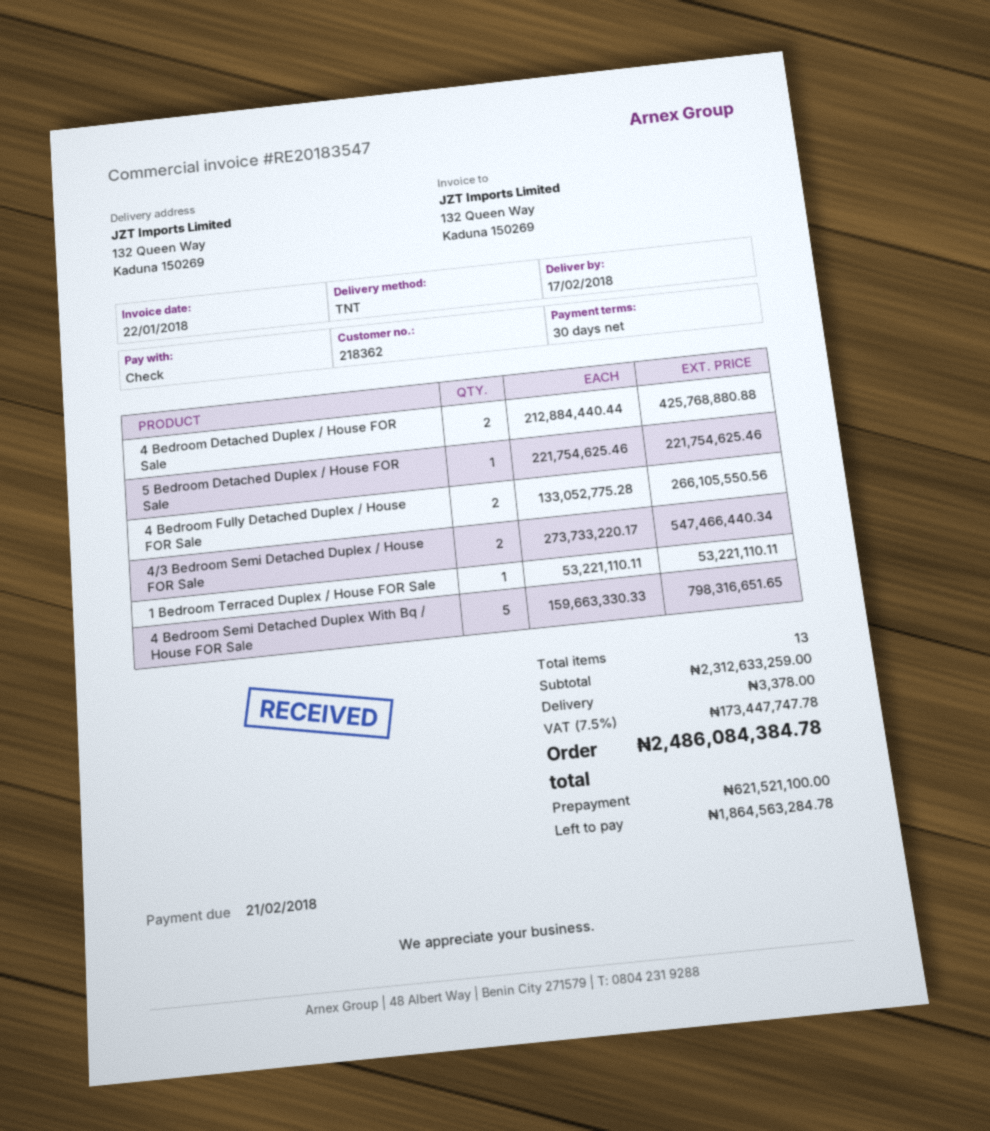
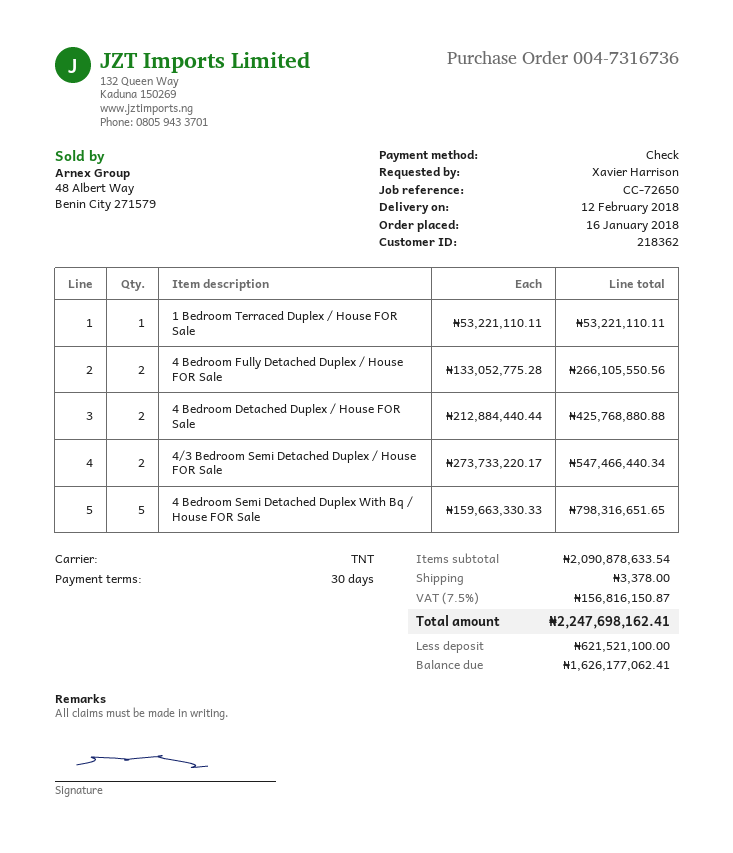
delivery date: 2018-02-17 -> 2018-02-12
5 Bedroom Detached Duplex / House FOR Sale: 1 x 221754625.46 = 221754625.46 -> none
subtotal: 2312633259.00 -> 2090878633.54
tax: 7.5% = 173447747.78 -> 7.5% = 156816150.87
total: 2486084384.78 -> 2247698162.41
balance: 1864563284.78 -> 1626177062.41

